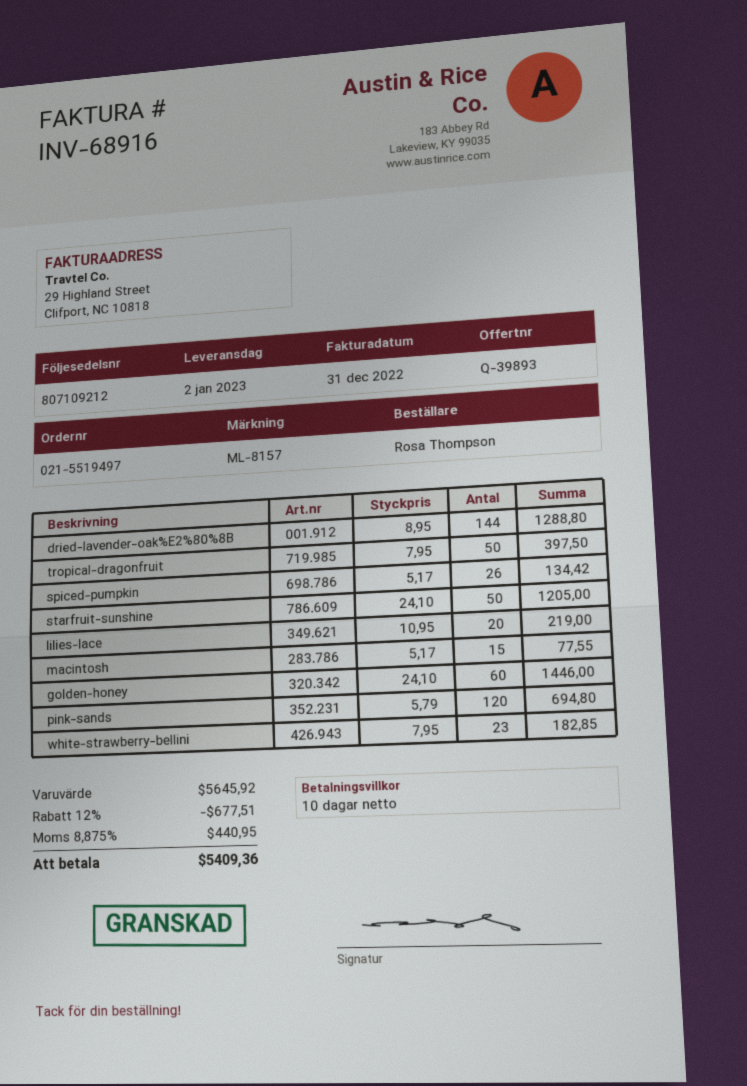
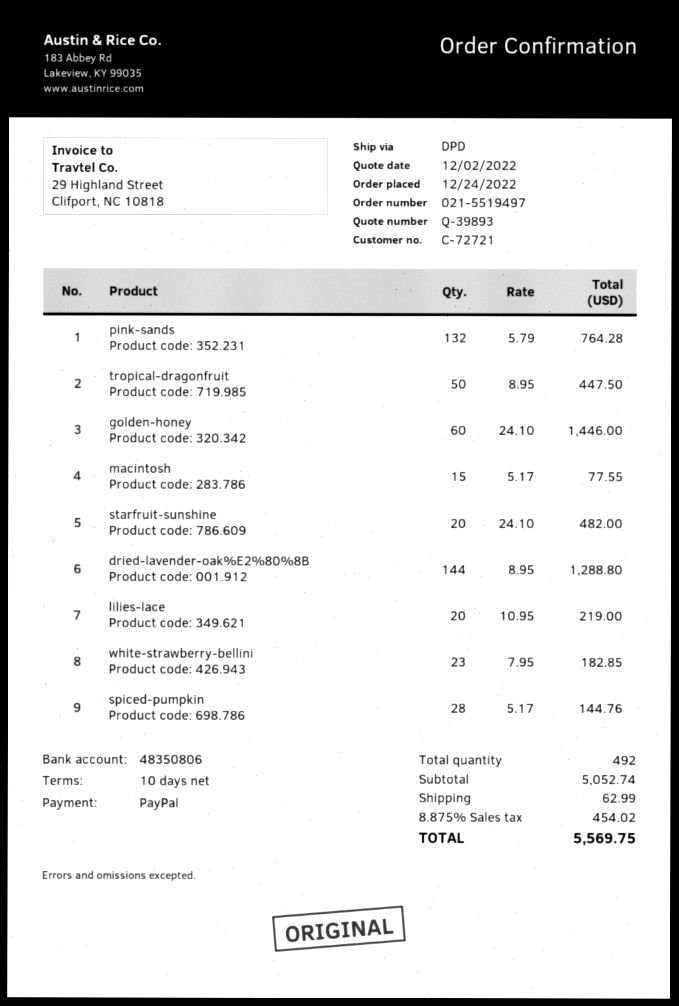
tropical-dragonfruit: 50 x 7.95 = 397.50 -> 50 x 8.95 = 447.50
spiced-pumpkin: 26 x 5.17 = 134.42 -> 28 x 5.17 = 144.76
starfruit-sunshine: 50 x 24.10 = 1205.00 -> 20 x 24.10 = 482.00
pink-sands: 120 x 5.79 = 694.80 -> 132 x 5.79 = 764.28
subtotal: 5645.92 -> 5052.74
discount: 12% = 677.51 -> none
shipping: none -> 62.99
tax: 8.875% = 440.95 -> 8.875% = 454.02
total: 5409.36 -> 5569.75

